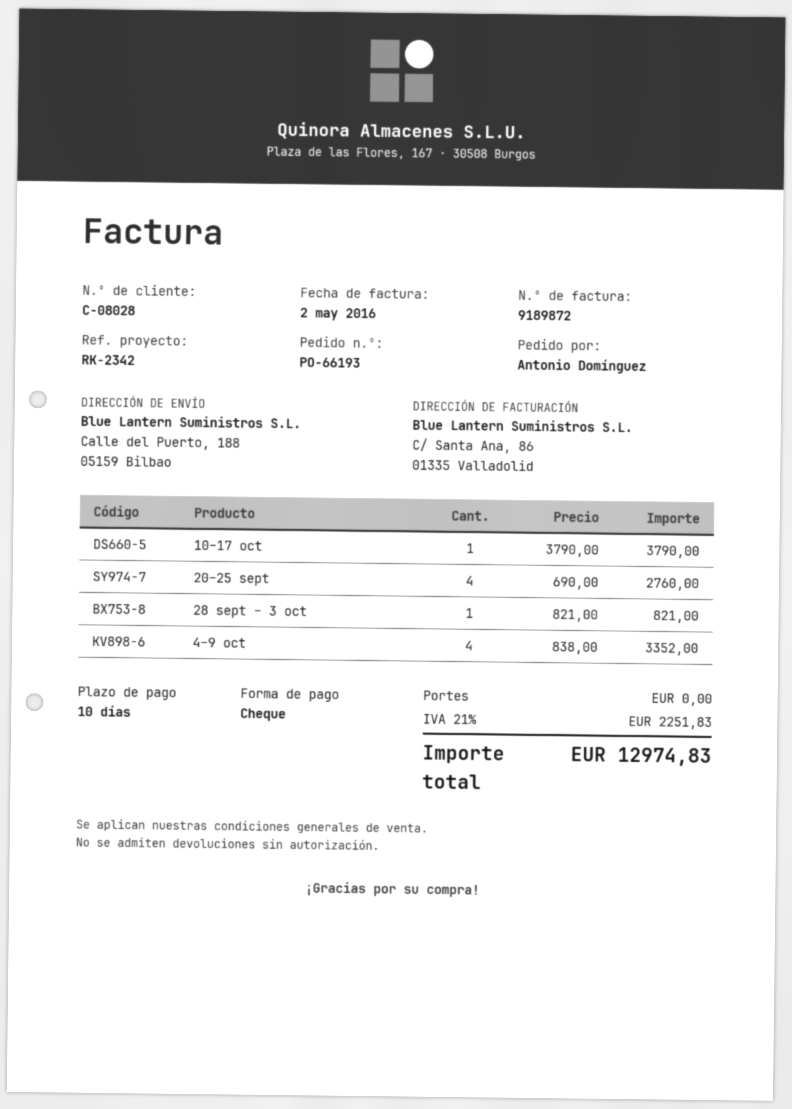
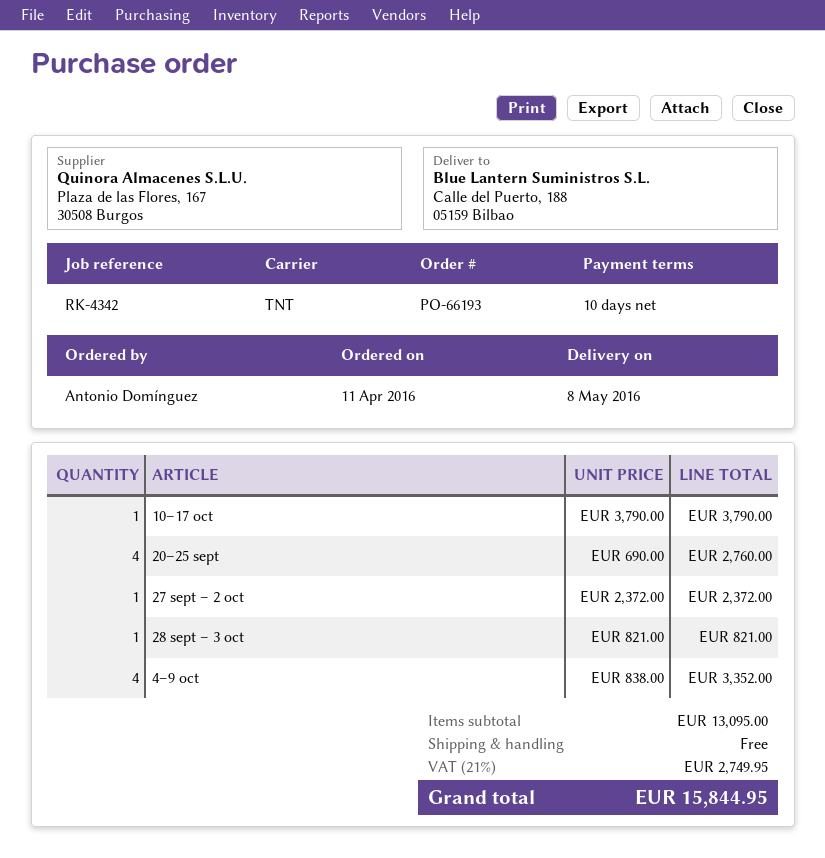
reference: RK-2342 -> RK-4342
27 sept – 2 oct: none -> 1 x 2372.00 = 2372.00
tax: 21% = 2251.83 -> 21% = 2749.95
total: 12974.83 -> 15844.95

